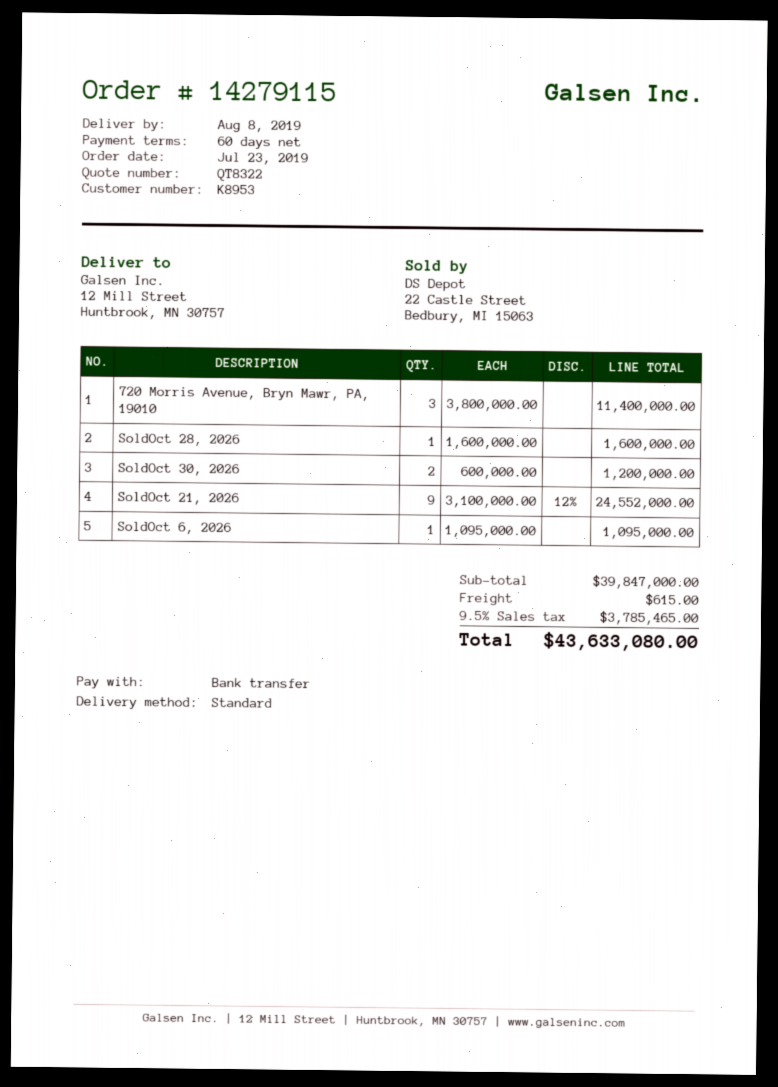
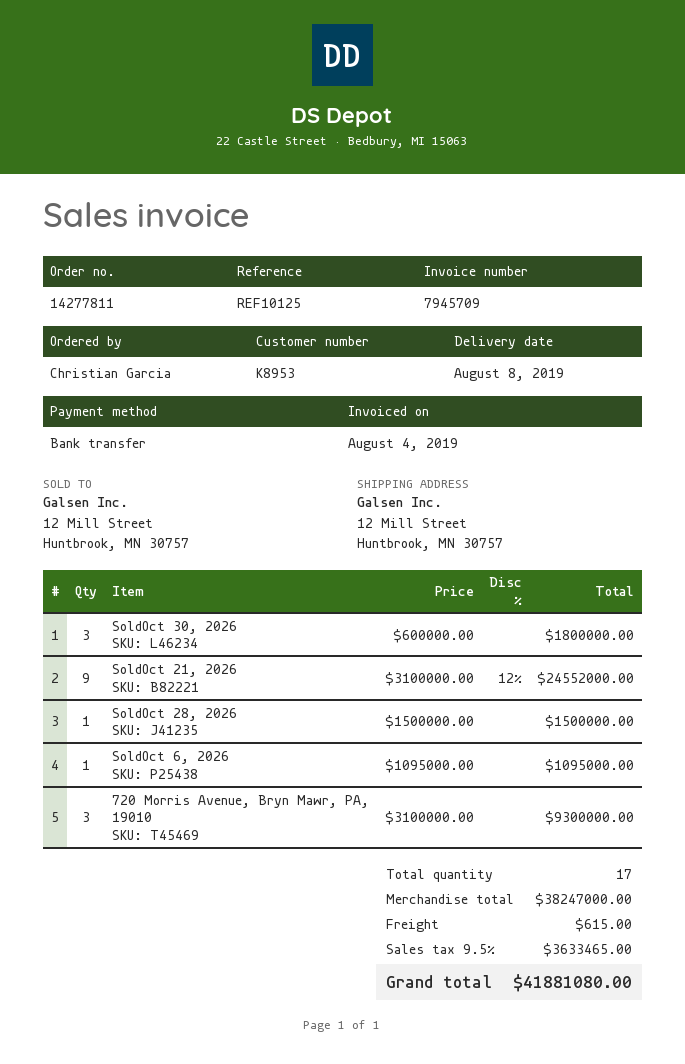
order number: 14279115 -> 14277811
720 Morris Avenue, Bryn Mawr, PA, 19010: 3 x 3800000.00 = 11400000.00 -> 3 x 3100000.00 = 9300000.00
SoldOct 28, 2026: 1 x 1600000.00 = 1600000.00 -> 1 x 1500000.00 = 1500000.00
SoldOct 30, 2026: 2 x 600000.00 = 1200000.00 -> 3 x 600000.00 = 1800000.00
subtotal: 39847000.00 -> 38247000.00
tax: 9.5% = 3785465.00 -> 9.5% = 3633465.00
total: 43633080.00 -> 41881080.00

